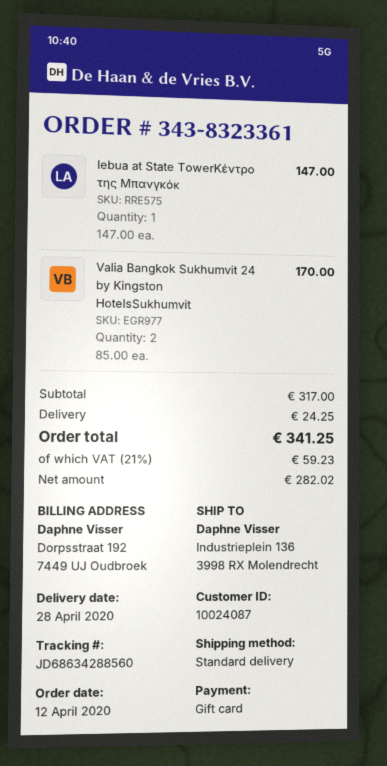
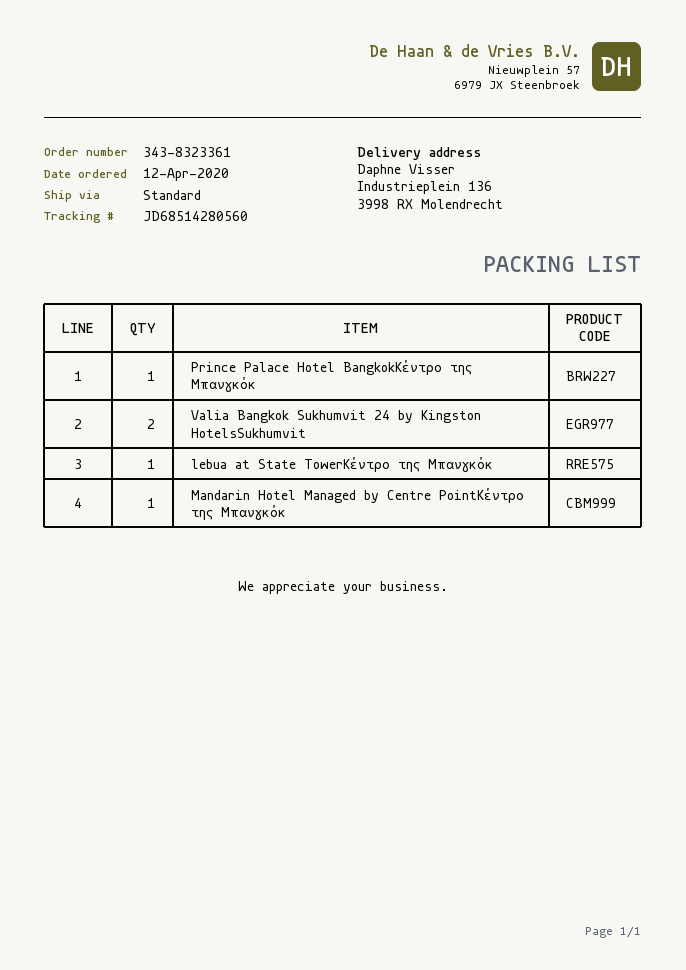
tracking number: JD68634288560 -> JD68514280560
Prince Palace Hotel BangkokΚέντρο της Μπανγκόκ: none -> 1
Mandarin Hotel Managed by Centre PointΚέντρο της Μπανγκόκ: none -> 1

